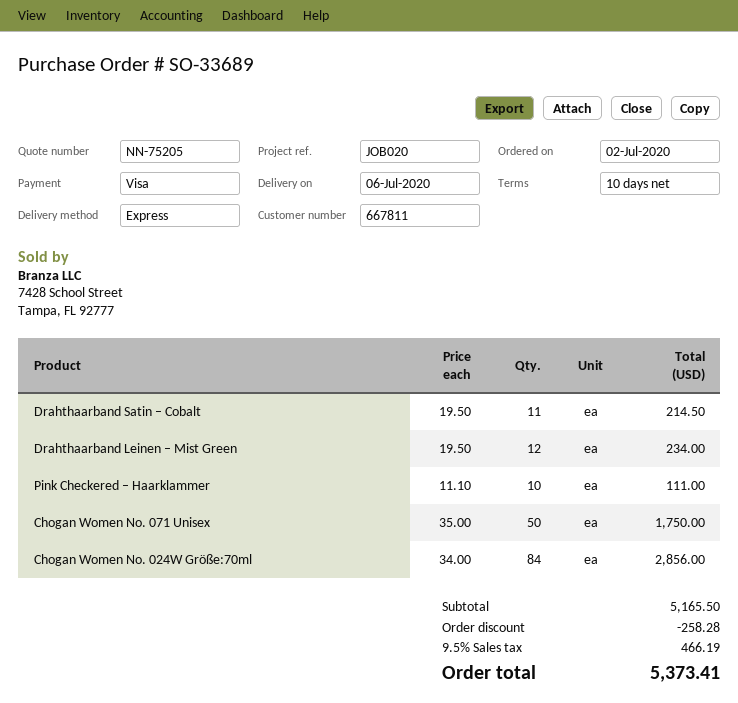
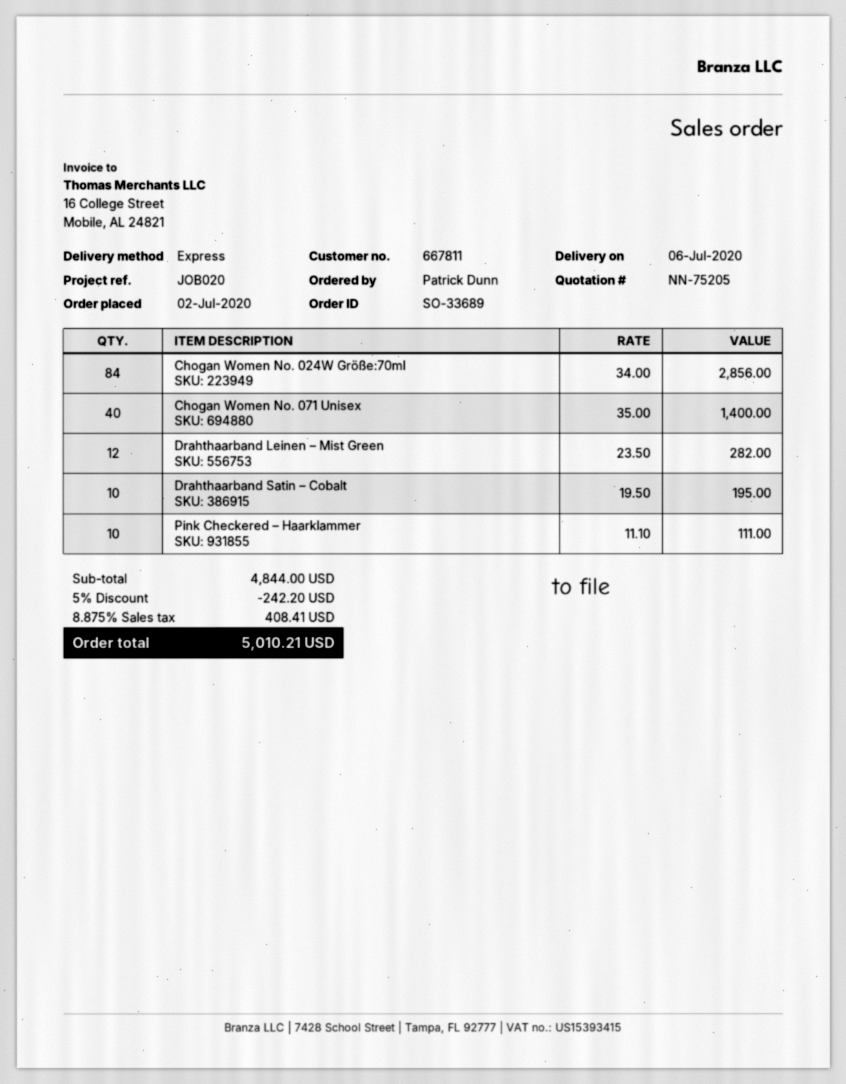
Drahthaarband Satin – Cobalt: 11 x 19.50 = 214.50 -> 10 x 19.50 = 195.00
Drahthaarband Leinen – Mist Green: 12 x 19.50 = 234.00 -> 12 x 23.50 = 282.00
Chogan Women No. 071 Unisex: 50 x 35.00 = 1750.00 -> 40 x 35.00 = 1400.00
subtotal: 5165.50 -> 4844.00
discount: 258.28 -> 242.20
tax: 9.5% = 466.19 -> 8.875% = 408.41
total: 5373.41 -> 5010.21

